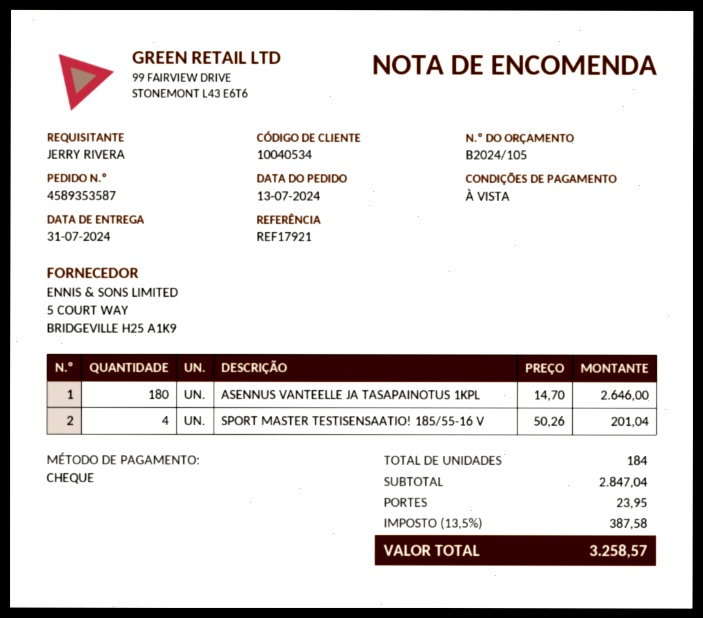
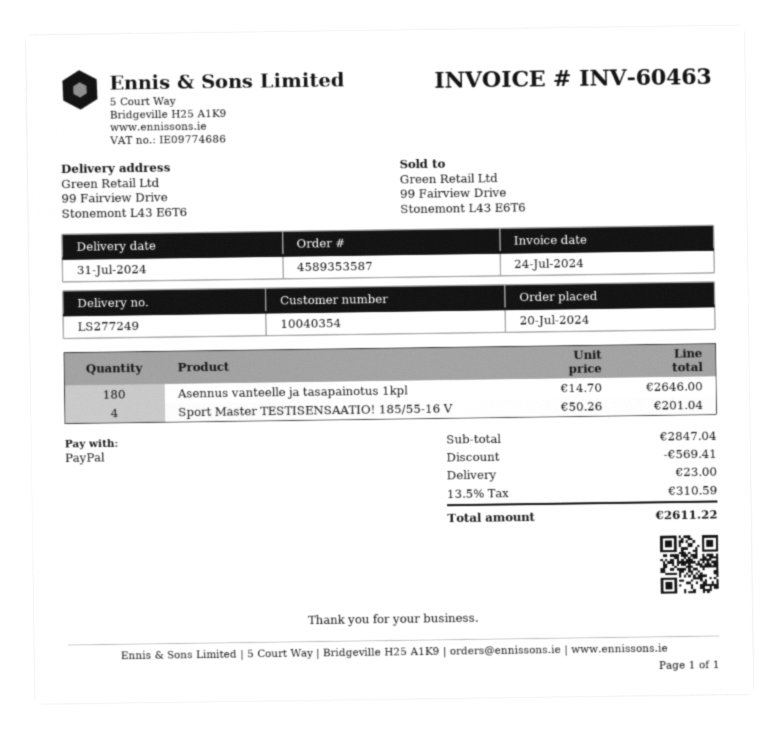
order date: 2024-07-13 -> 2024-07-20
customer number: 10040534 -> 10040354
payment method: cheque -> PayPal
discount: none -> 569.41
shipping: 23.95 -> 23.00
tax: 13.5% = 387.58 -> 13.5% = 310.59
total: 3258.57 -> 2611.22

